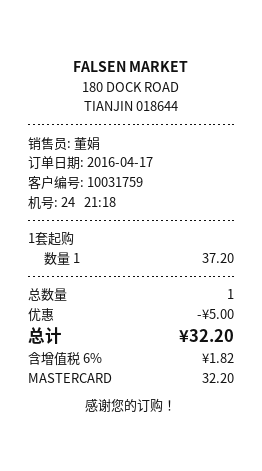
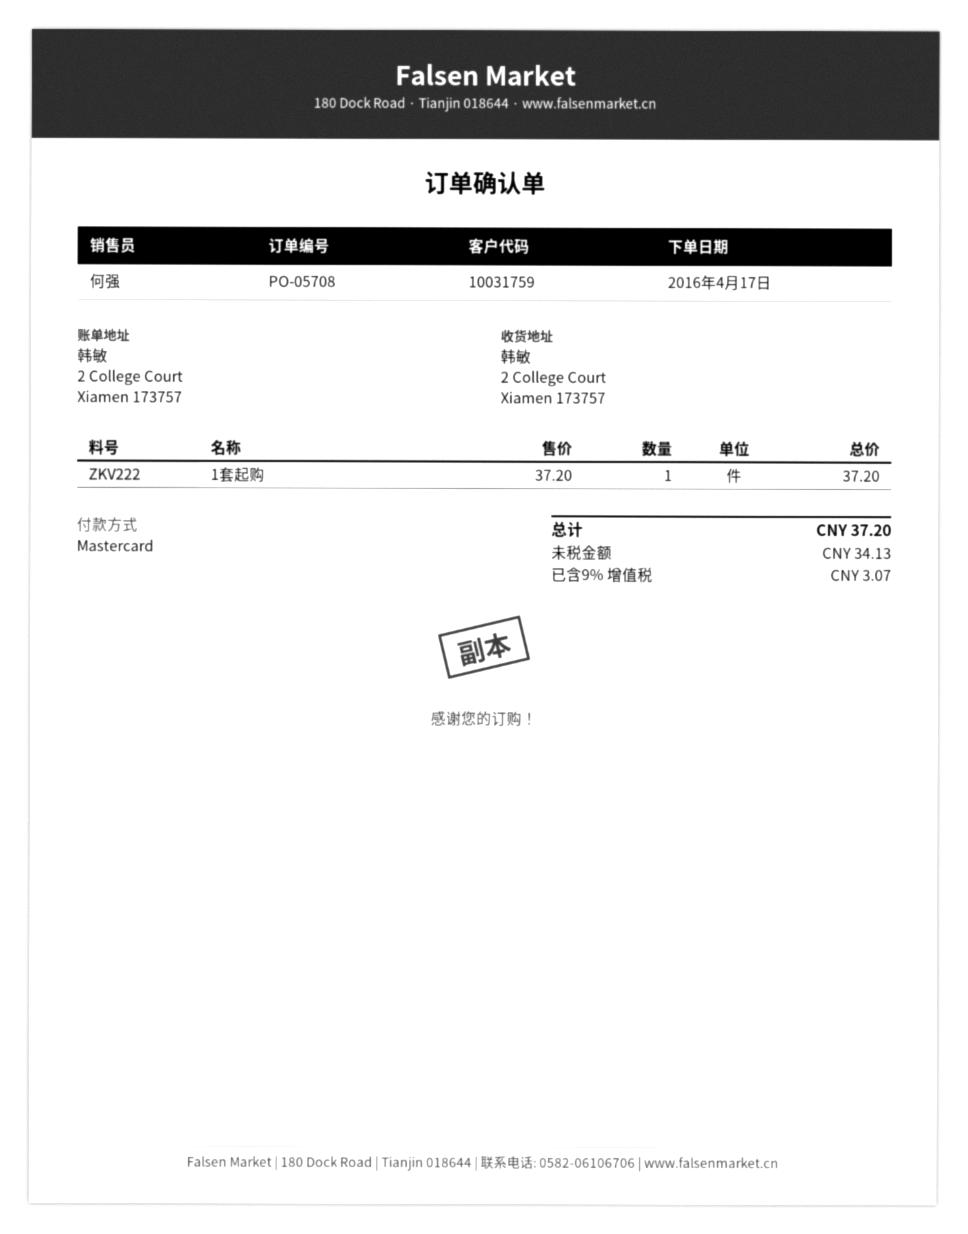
sales rep: 董娟 -> 何强
discount: 5.00 -> none
tax: 6% = 1.82 -> 9% = 3.07
total: 32.20 -> 37.20

